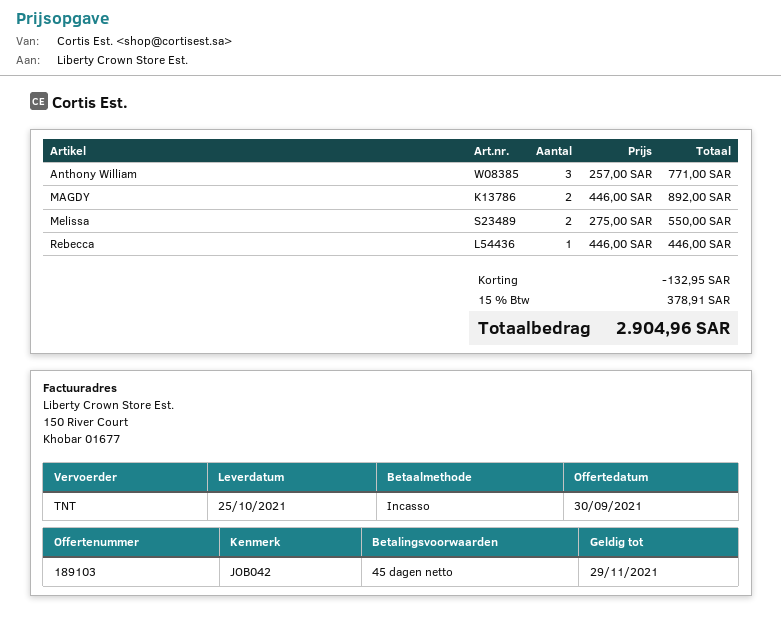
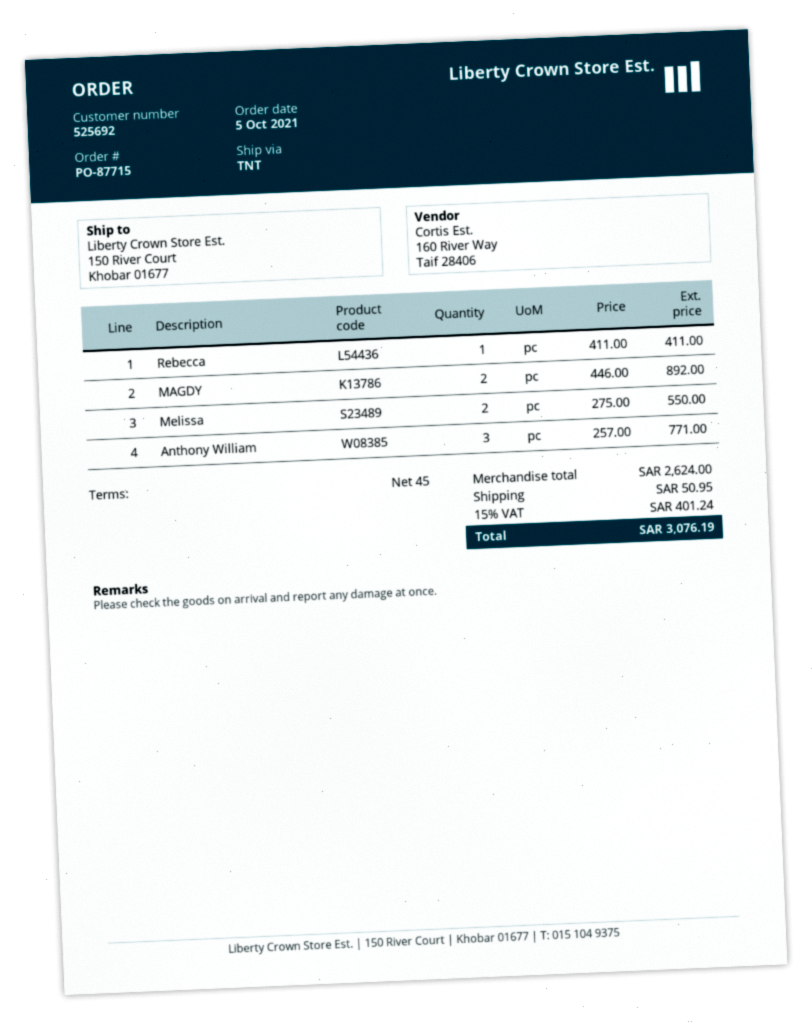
Rebecca: 1 x 446.00 = 446.00 -> 1 x 411.00 = 411.00
discount: 132.95 -> none
shipping: none -> 50.95
tax: 15% = 378.91 -> 15% = 401.24
total: 2904.96 -> 3076.19

